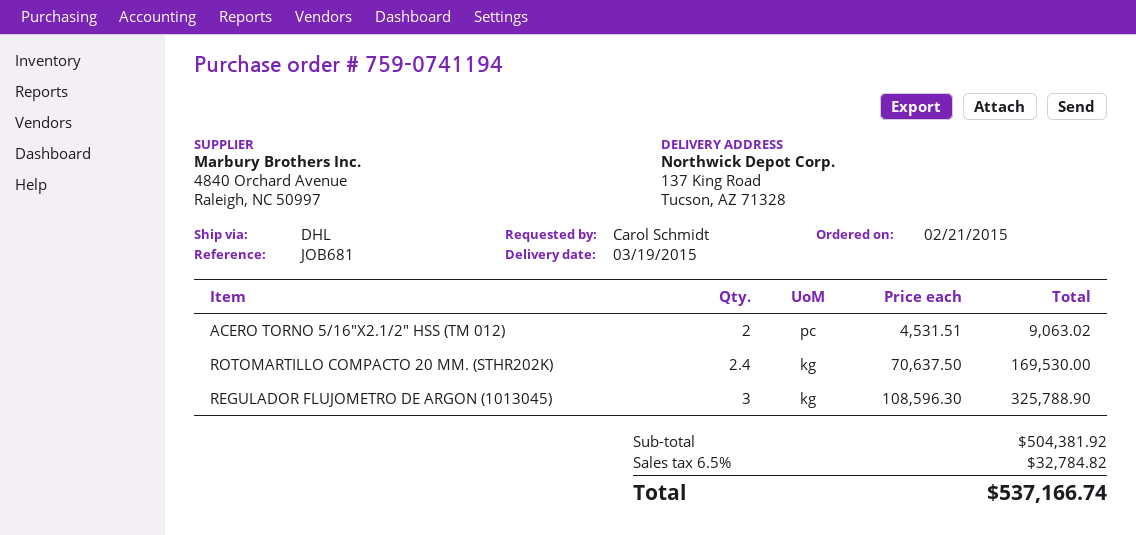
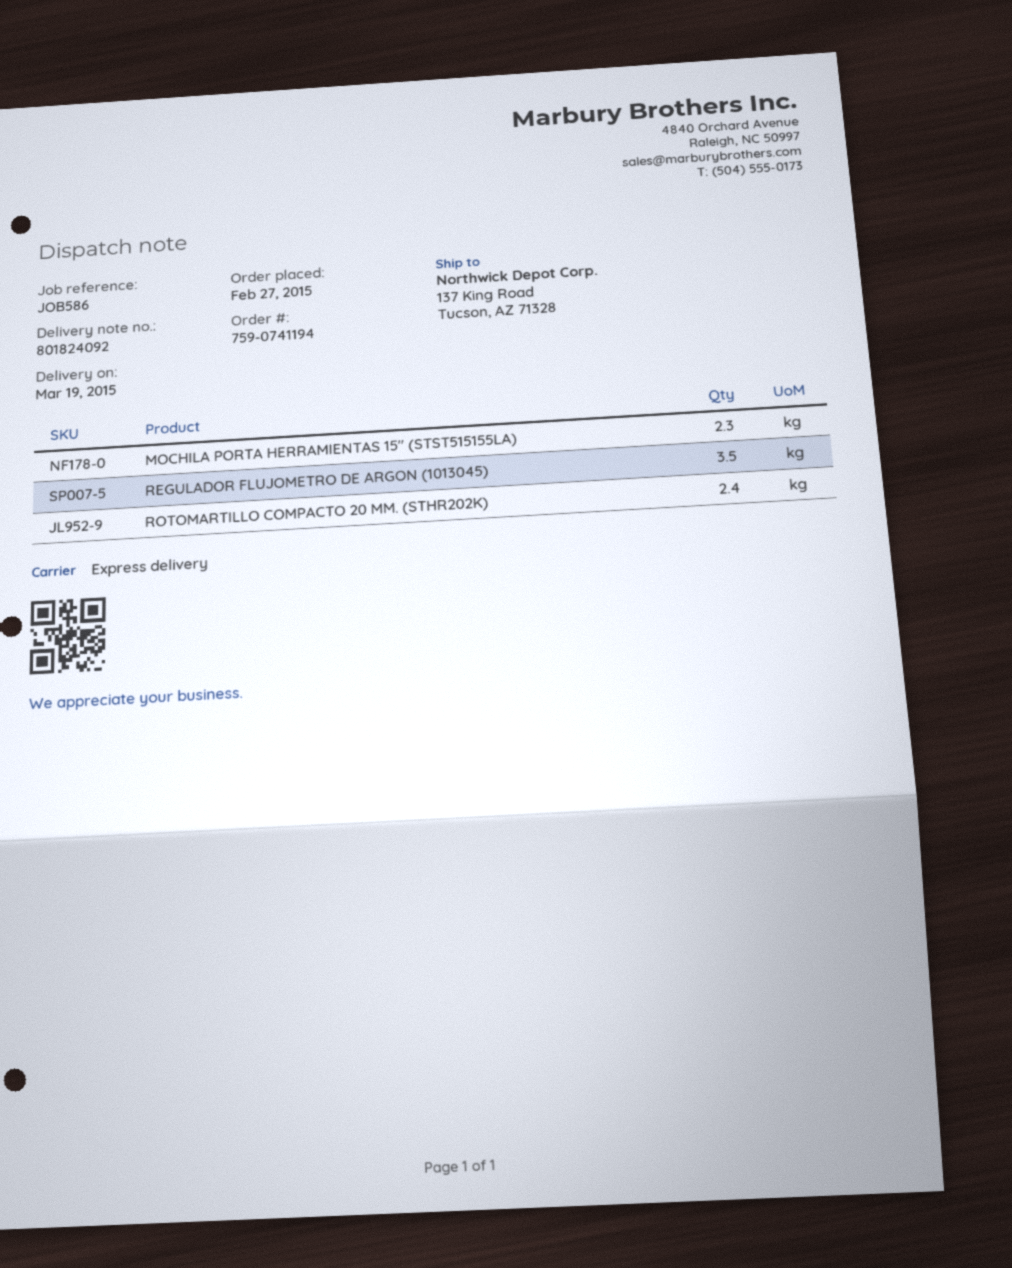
order date: 2015-02-21 -> 2015-02-27
reference: JOB681 -> JOB586
shipping method: DHL -> express
ACERO TORNO 5/16″X2.1/2″ HSS (TM 012): 2 -> none
REGULADOR FLUJOMETRO DE ARGON (1013045): 3 -> 3.5
MOCHILA PORTA HERRAMIENTAS 15″ (STST515155LA): none -> 2.3

